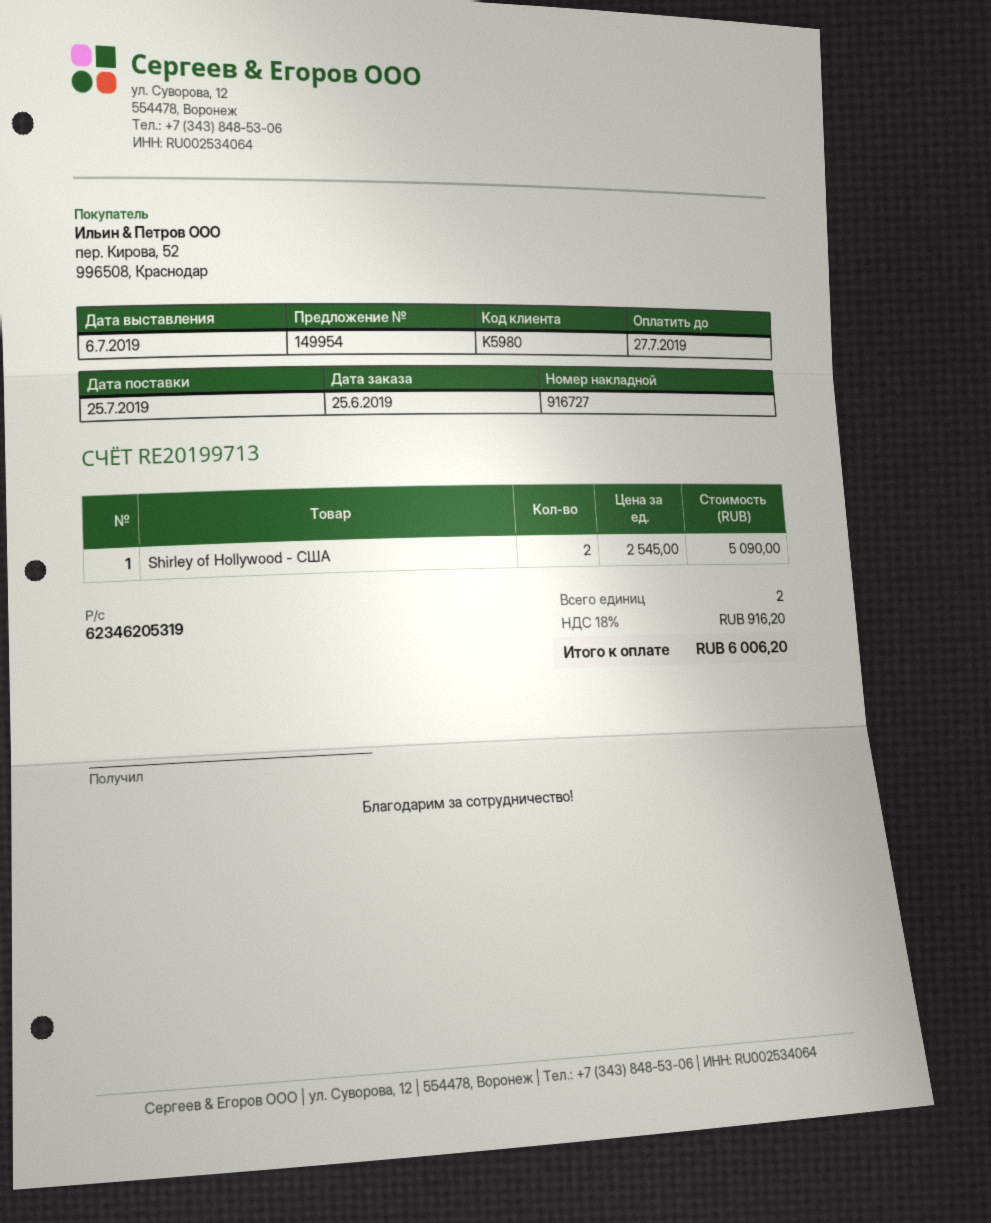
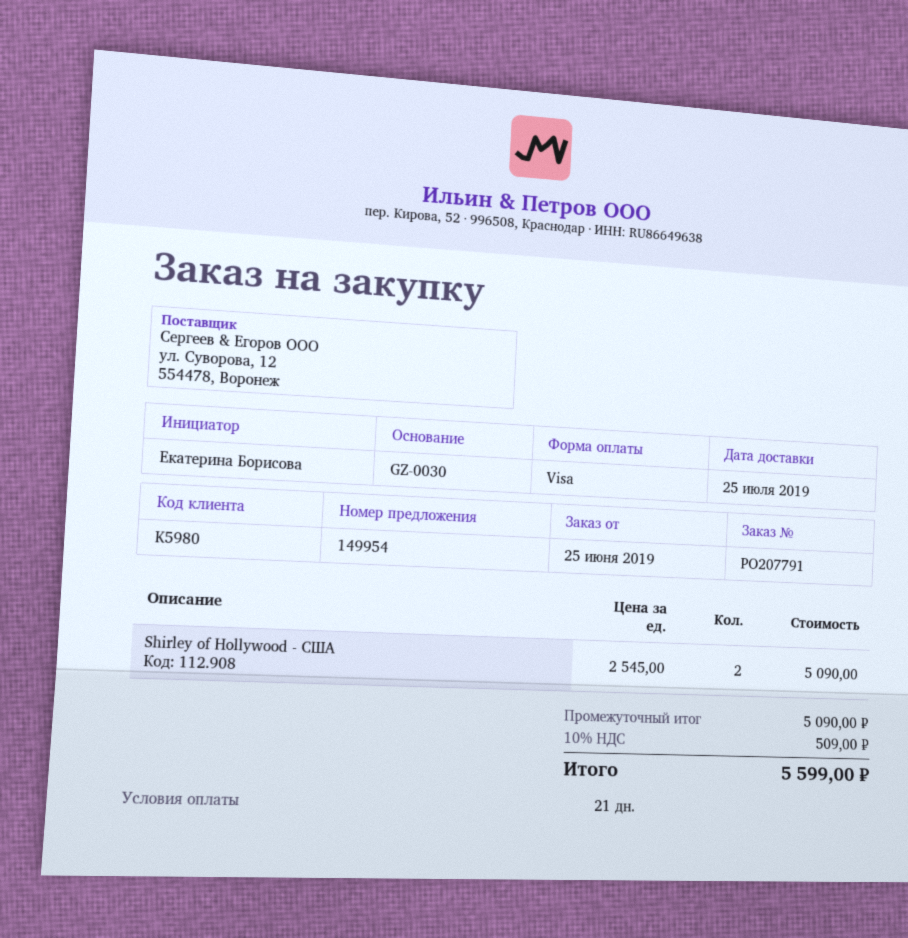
tax: 18% = 916.20 -> 10% = 509.00
total: 6006.20 -> 5599.00

